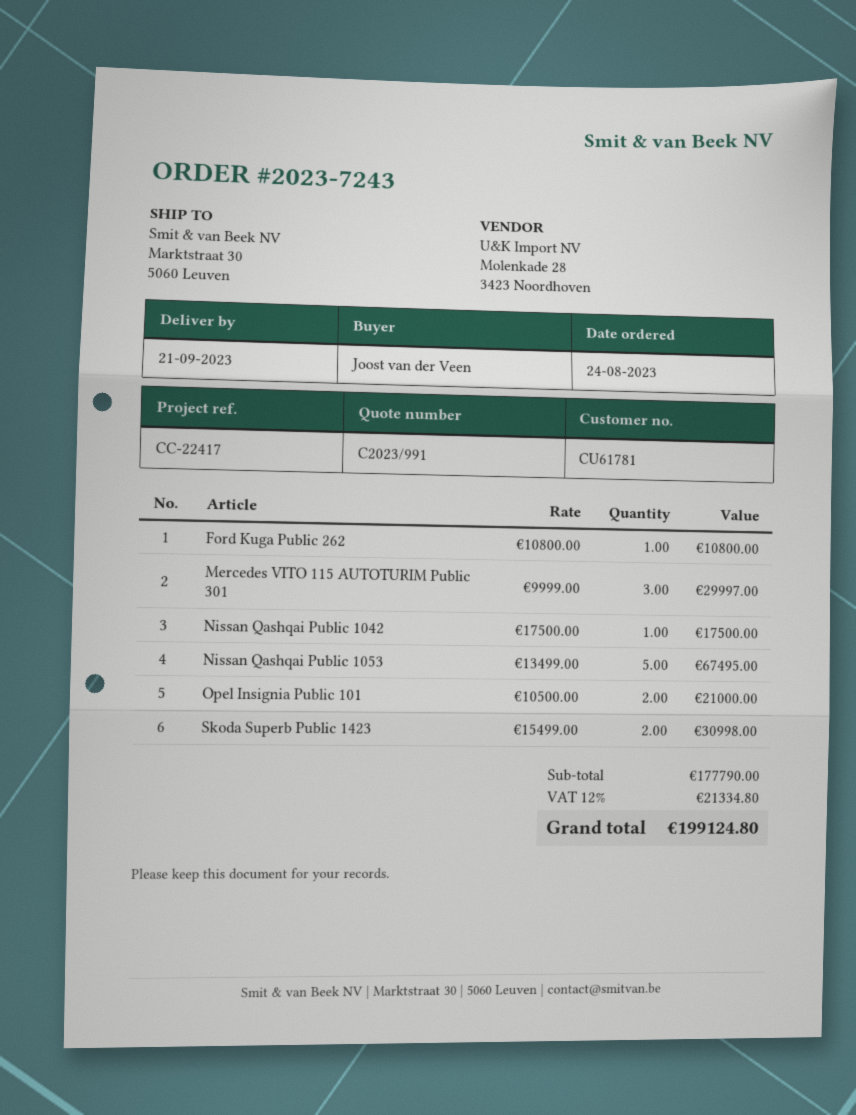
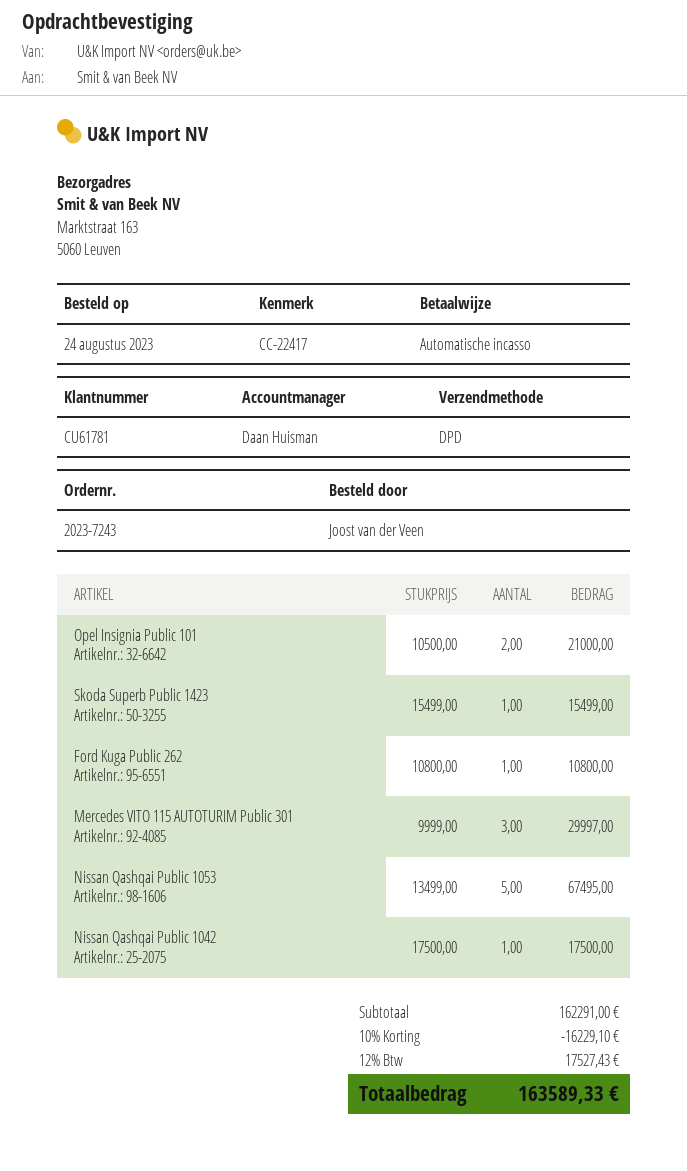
ship to: Marktstraat 30, 5060 Leuven -> Marktstraat 163, 5060 Leuven
Skoda Superb Public 1423: 2 x 15499.00 = 30998.00 -> 1 x 15499.00 = 15499.00
subtotal: 177790.00 -> 162291.00
discount: none -> 10% = 16229.10
tax: 12% = 21334.80 -> 12% = 17527.43
total: 199124.80 -> 163589.33

